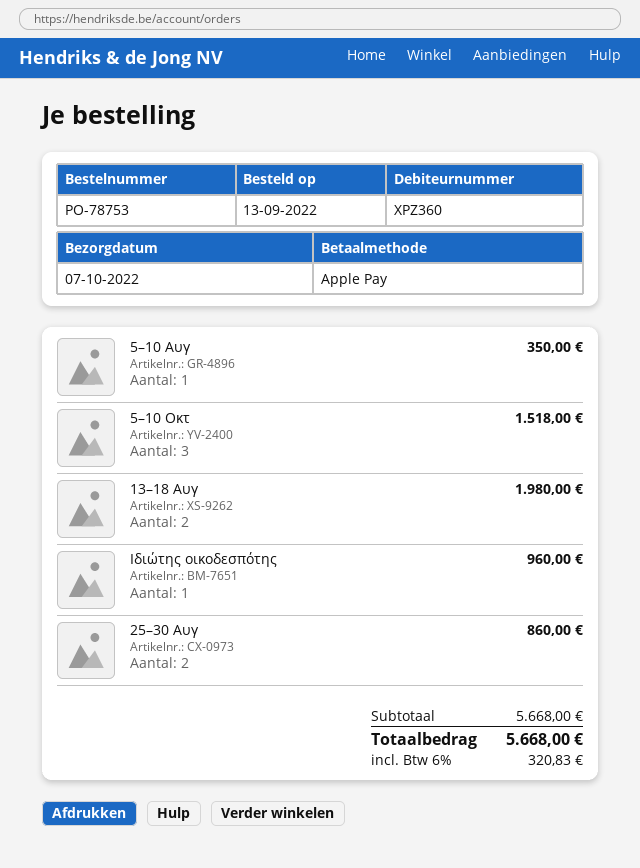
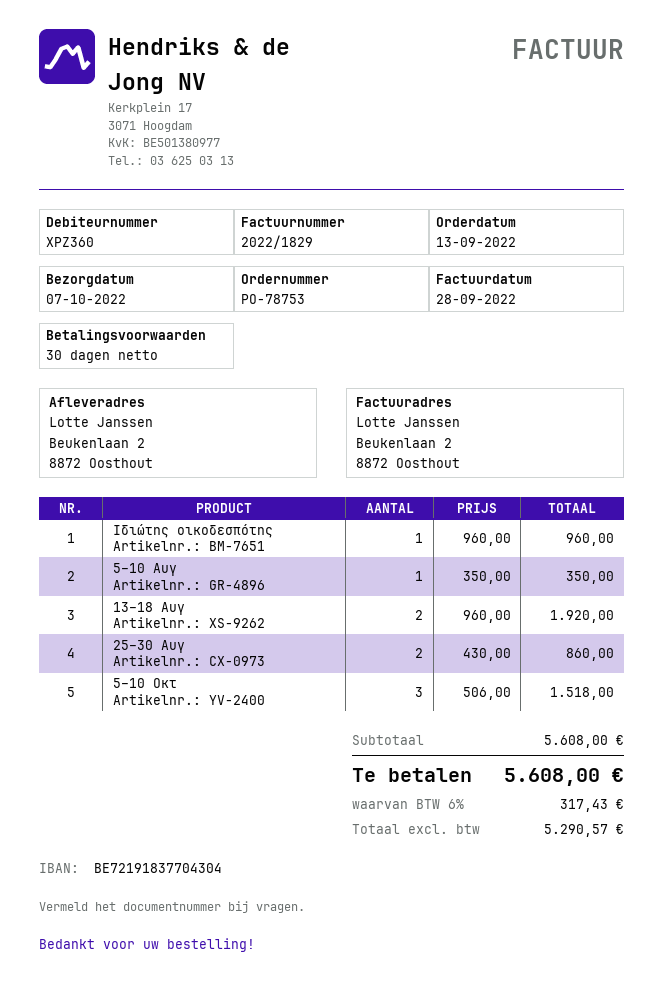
13–18 Αυγ: 2 for 1980.00 -> 2 for 1920.00
subtotal: 5668.00 -> 5608.00
tax: 6% = 320.83 -> 6% = 317.43
total: 5668.00 -> 5608.00

